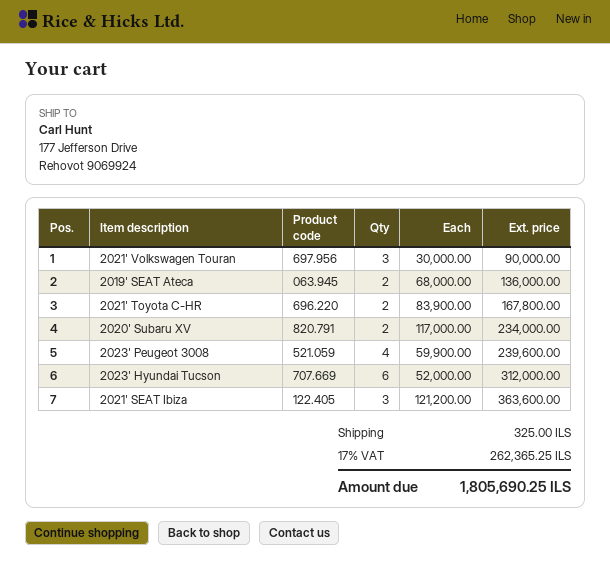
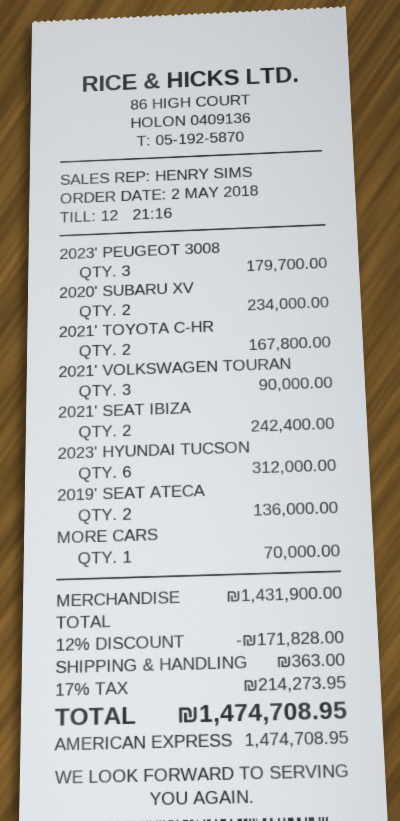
2023' Peugeot 3008: 4 for 239600.00 -> 3 for 179700.00
2021' SEAT Ibiza: 3 for 363600.00 -> 2 for 242400.00
MORE CARS: none -> 1 for 70000.00
discount: none -> 12% = 171828.00
shipping: 325.00 -> 363.00
tax: 17% = 262365.25 -> 17% = 214273.95
total: 1805690.25 -> 1474708.95

